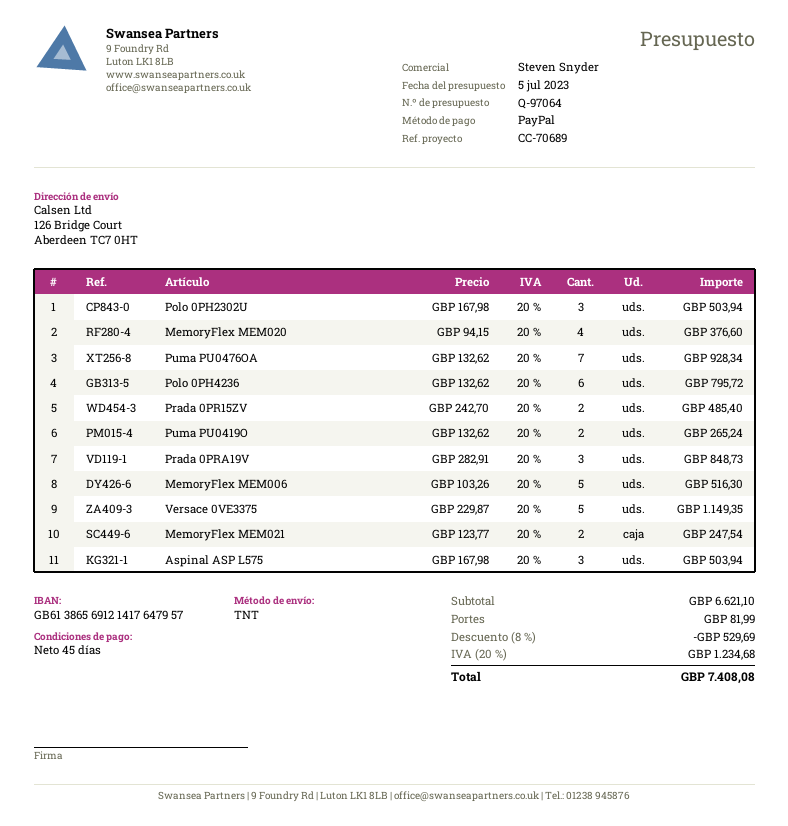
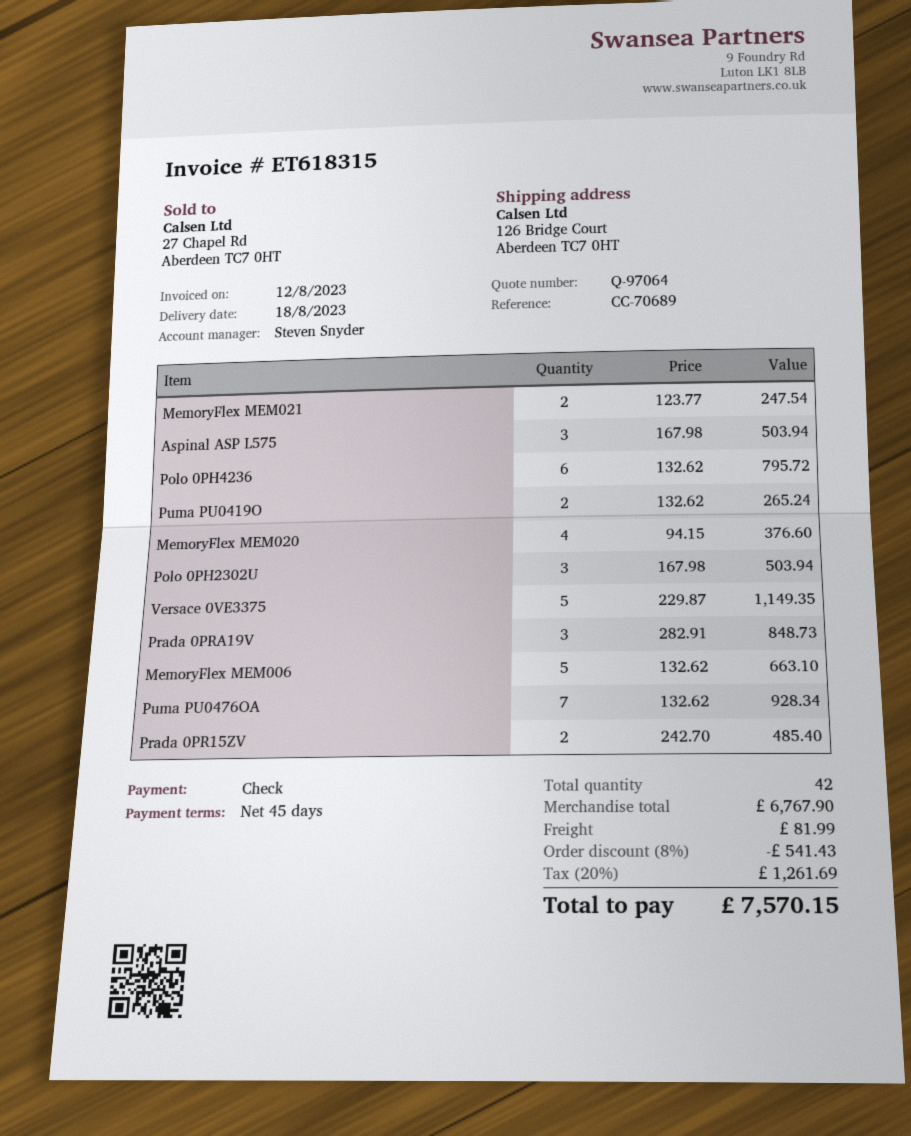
payment method: PayPal -> cheque
MemoryFlex MEM006: 5 x 103.26 = 516.30 -> 5 x 132.62 = 663.10
subtotal: 6621.10 -> 6767.90
discount: 8% = 529.69 -> 8% = 541.43
tax: 20% = 1234.68 -> 20% = 1261.69
total: 7408.08 -> 7570.15

